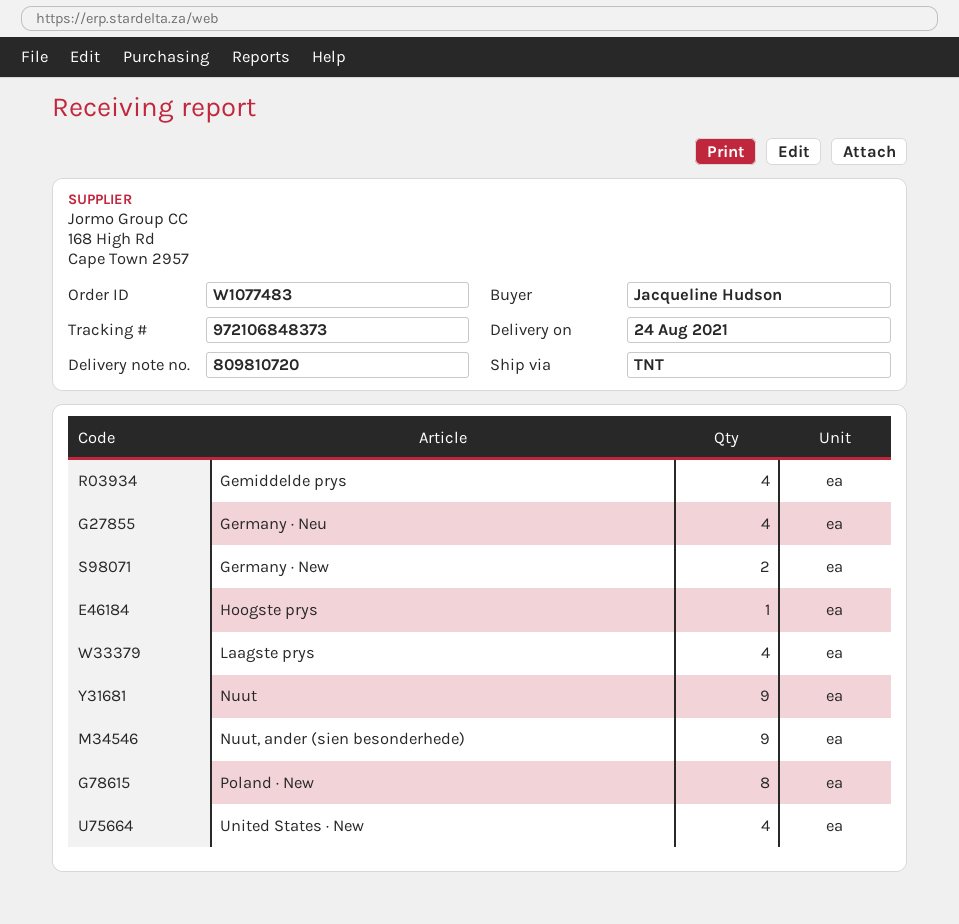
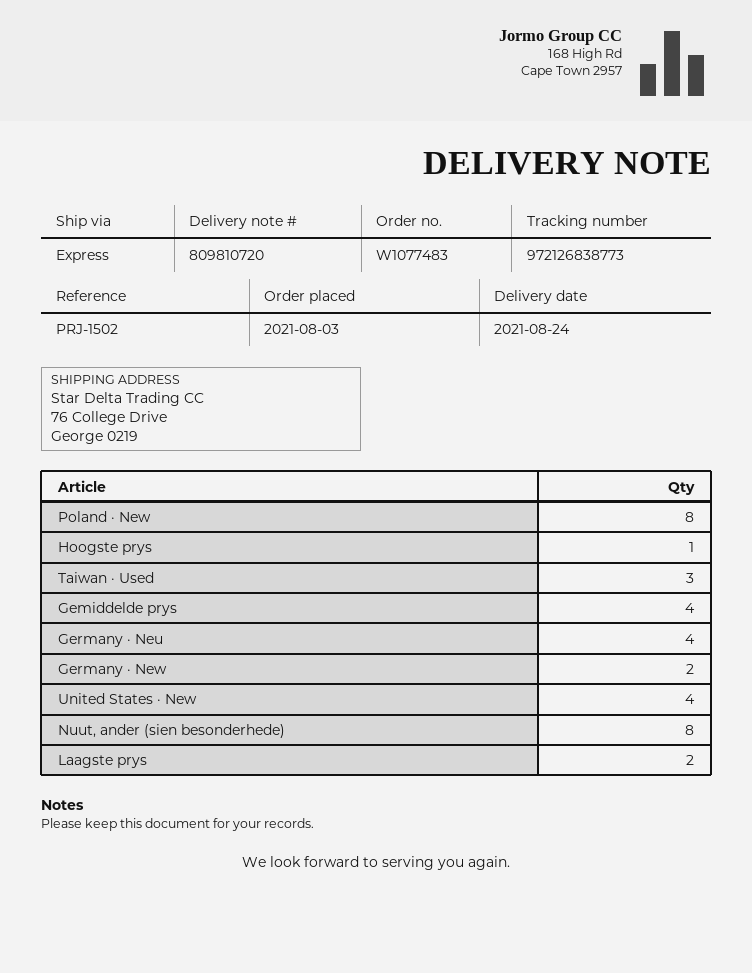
shipping method: TNT -> express
tracking number: 972106848373 -> 972126838773
Laagste prys: 4 -> 2
Nuut: 9 -> none
Nuut, ander (sien besonderhede): 9 -> 8
Taiwan · Used: none -> 3

